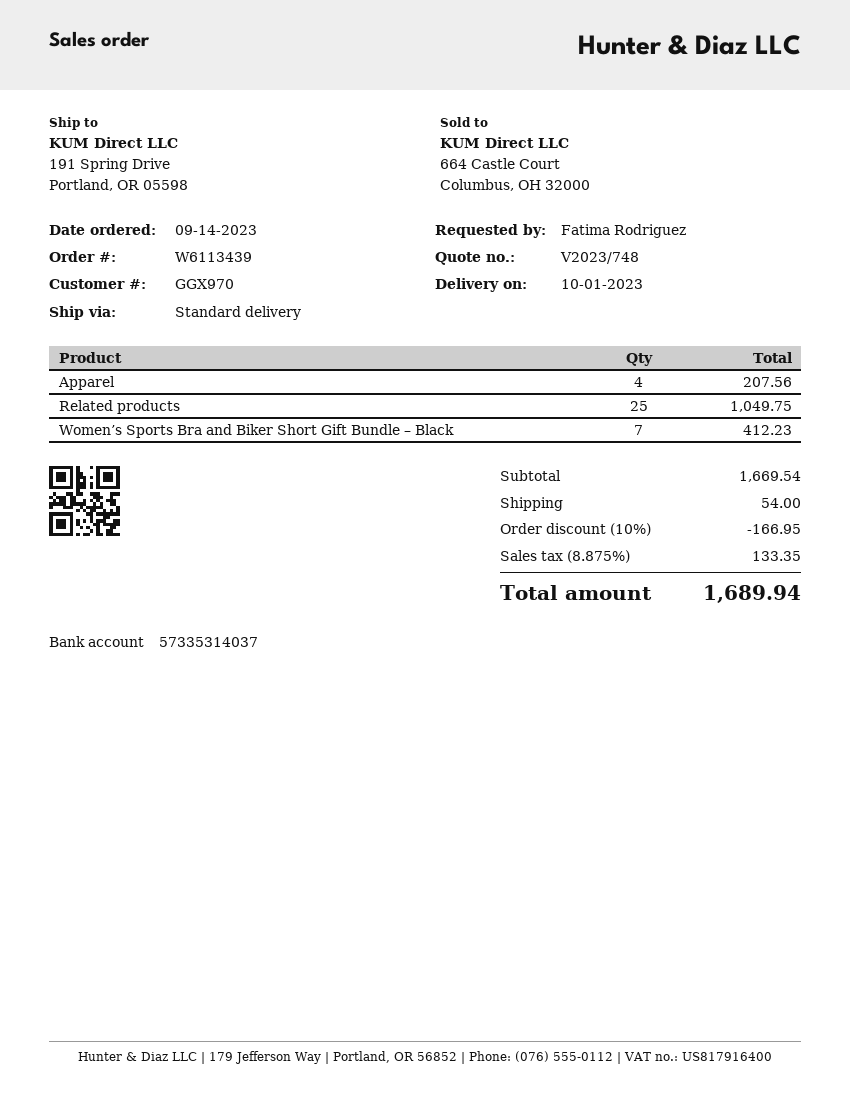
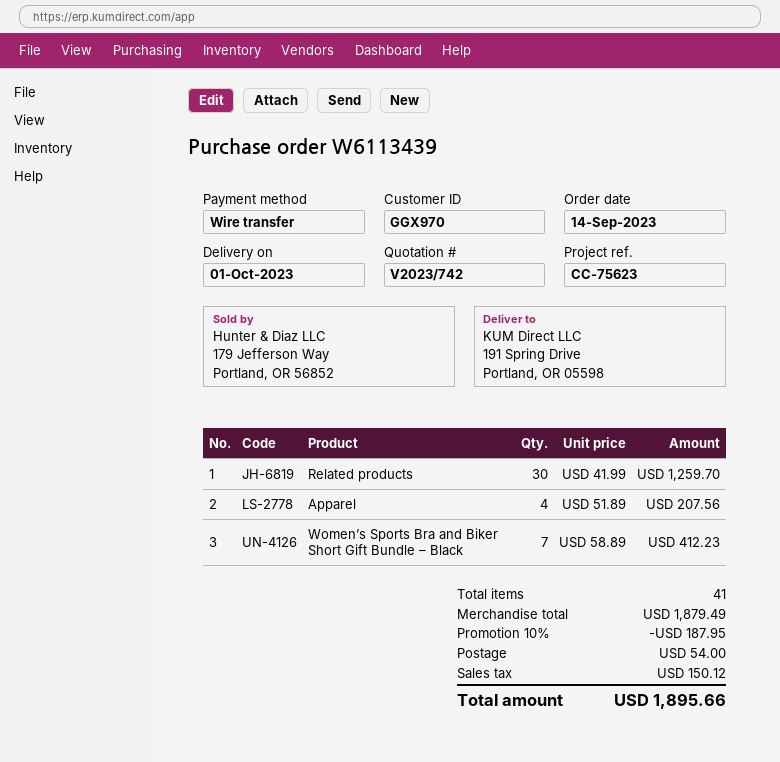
quote number: V2023/748 -> V2023/742
Related products: 25 for 1049.75 -> 30 for 1259.70
subtotal: 1669.54 -> 1879.49
discount: 10% = 166.95 -> 10% = 187.95
tax: 133.35 -> 150.12
total: 1689.94 -> 1895.66

